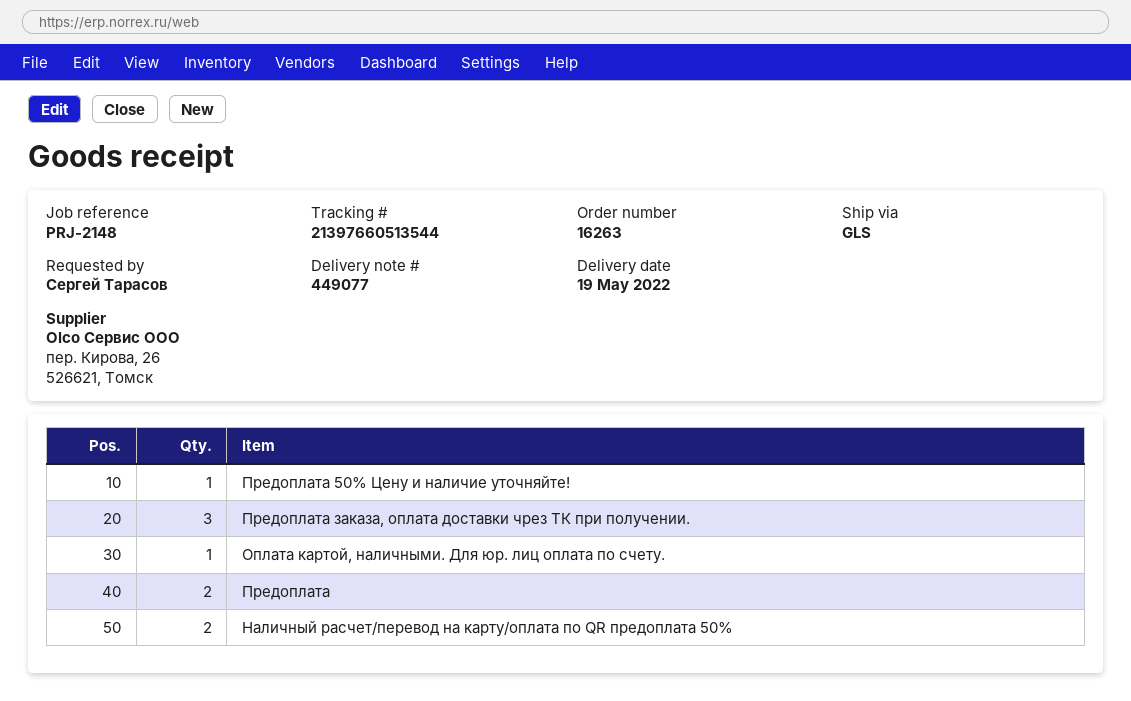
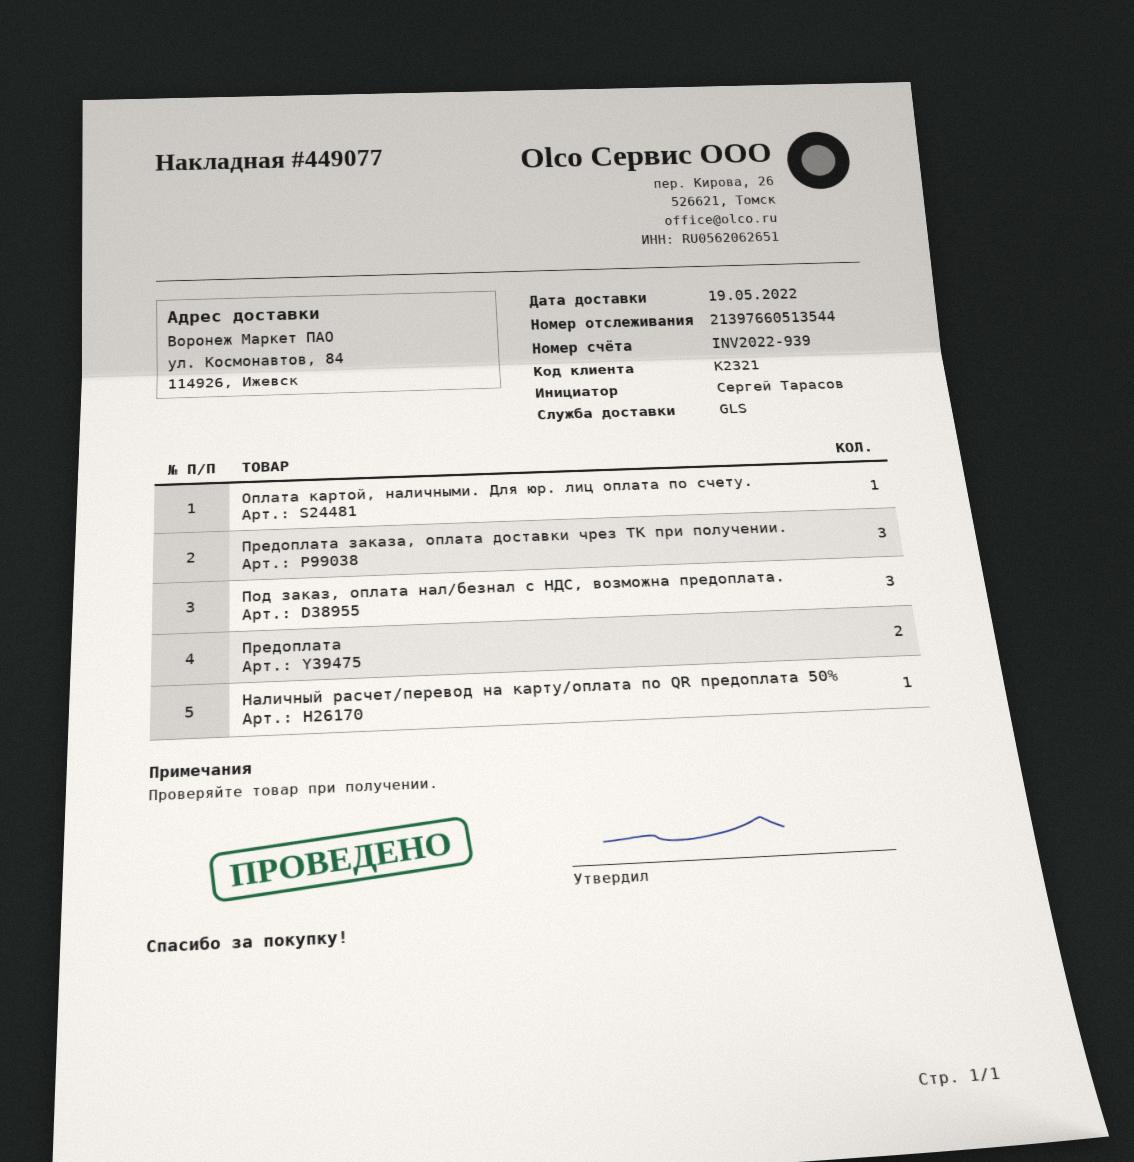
Предоплата 50% Цену и наличие уточняйте!: 1 -> none
Наличный расчет/перевод на карту/оплата по QR предоплата 50%: 2 -> 1
Под заказ, оплата нал/безнал с НДС, возможна предоплата.: none -> 3

